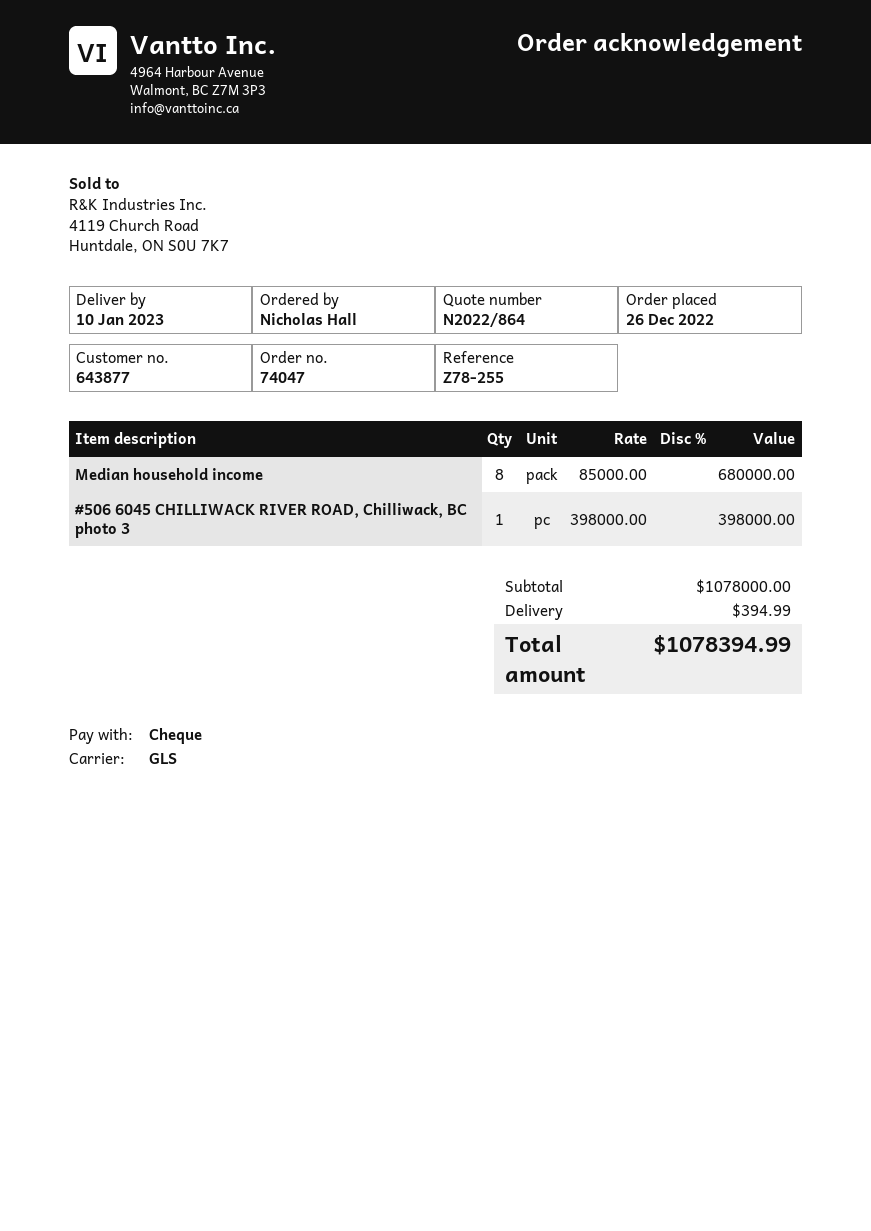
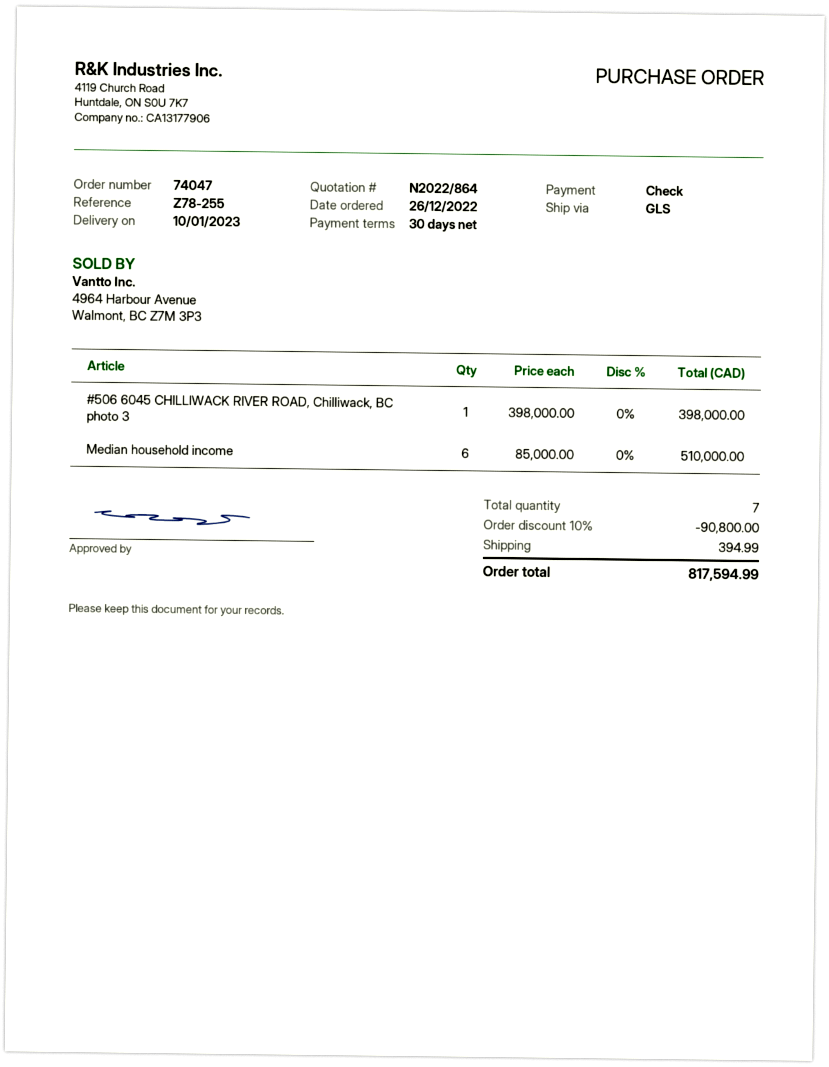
Median household income: 8 x 85000.00 = 680000.00 -> 6 x 85000.00 = 510000.00
discount: none -> 10% = 90800.00
total: 1078394.99 -> 817594.99

